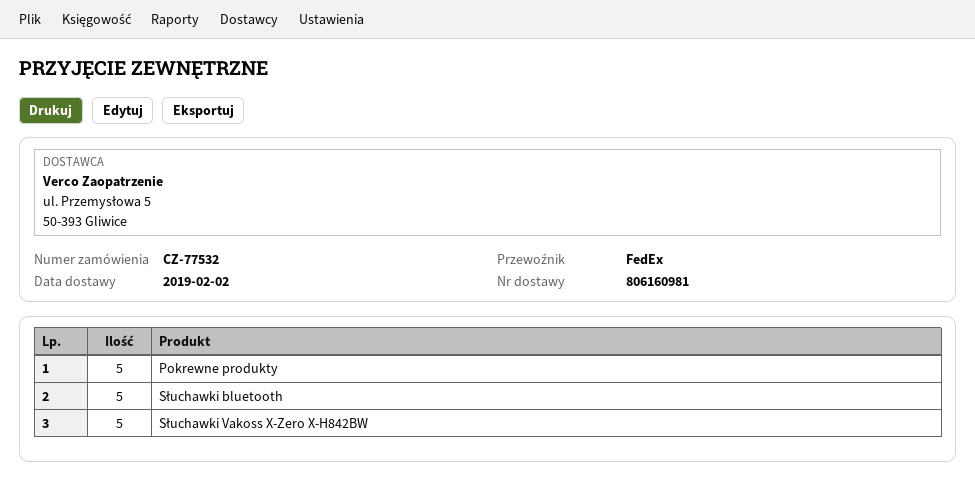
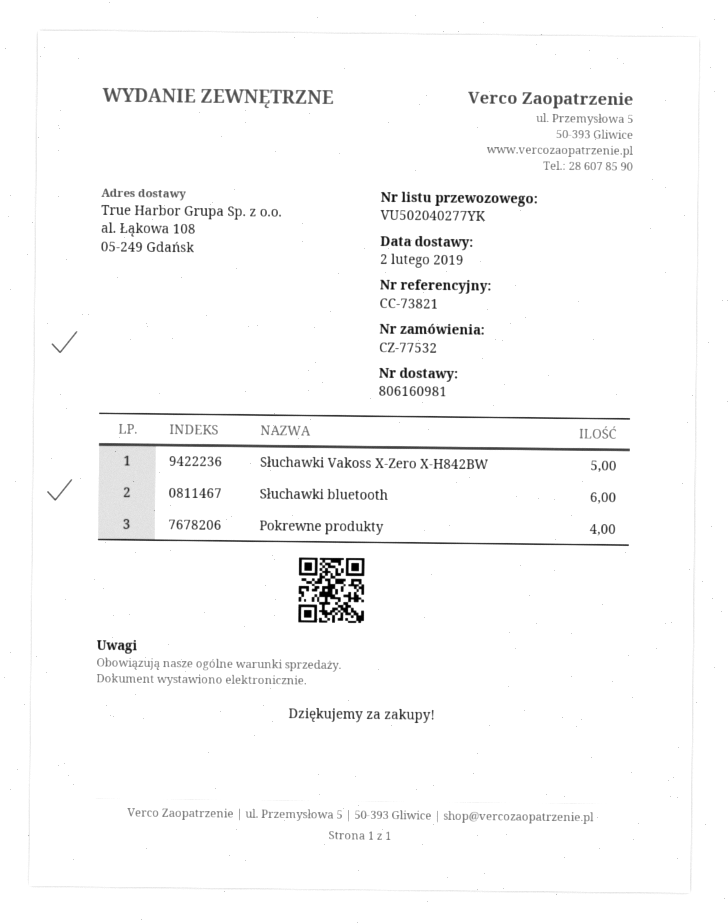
Pokrewne produkty: 5 -> 4
Słuchawki bluetooth: 5 -> 6

